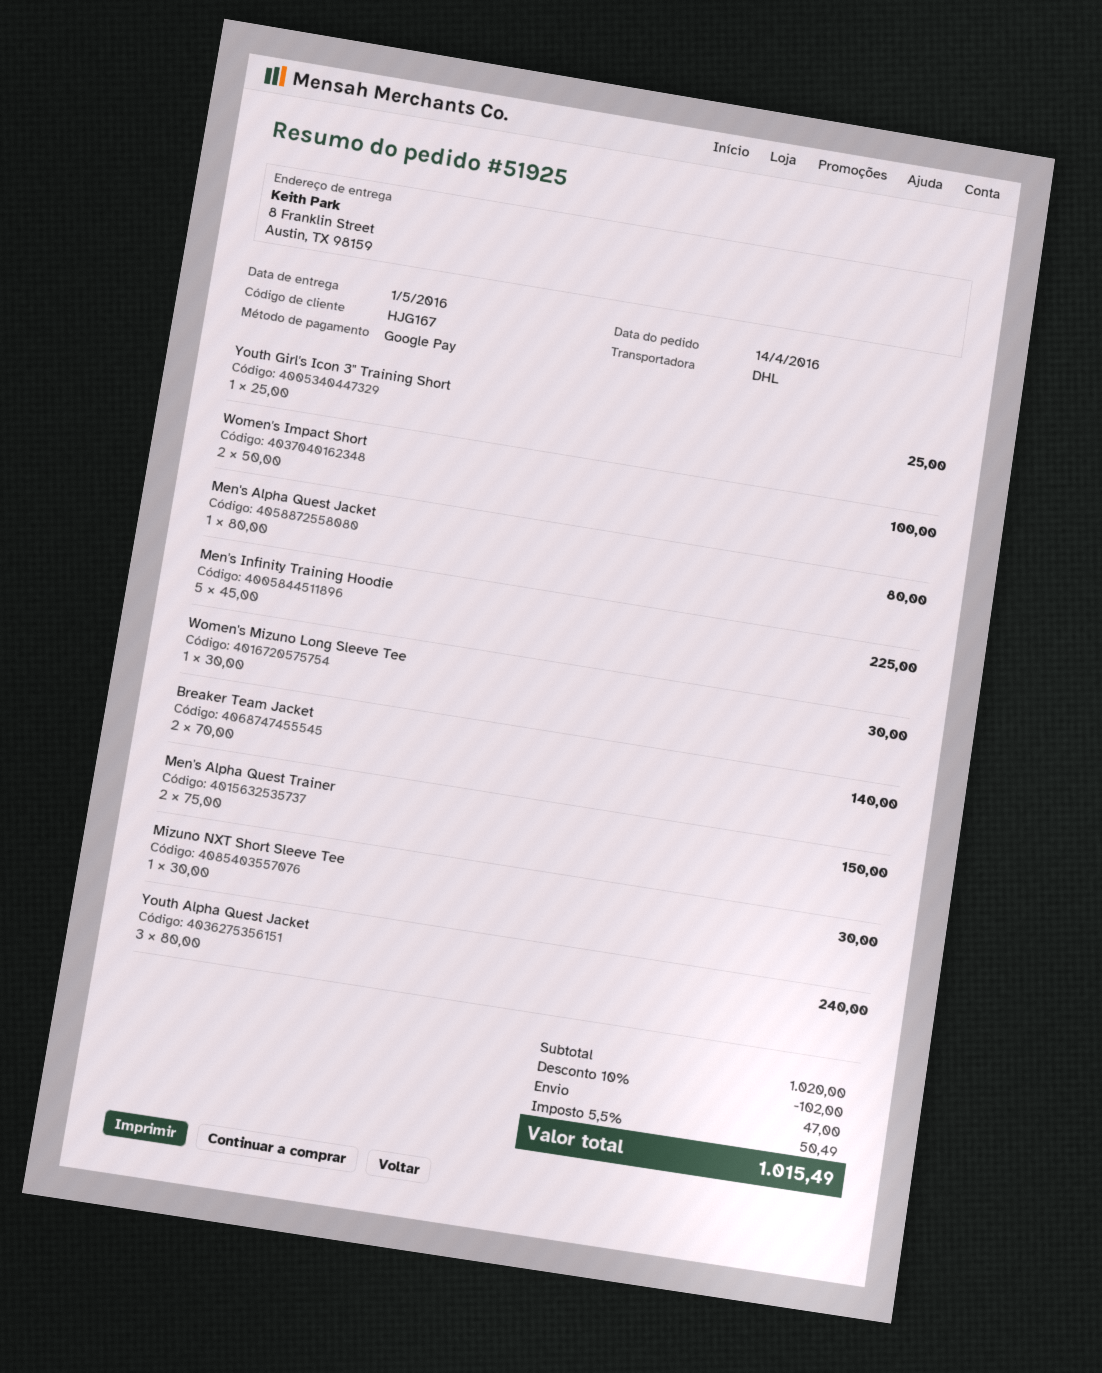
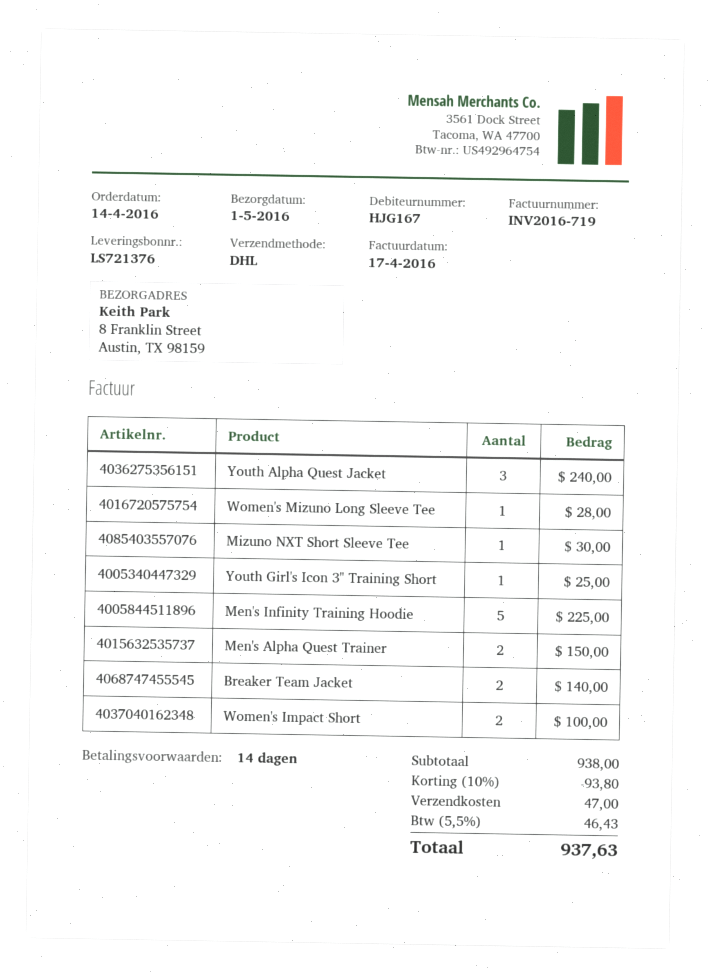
Men's Alpha Quest Jacket: 1 for 80.00 -> none
Women's Mizuno Long Sleeve Tee: 1 for 30.00 -> 1 for 28.00
subtotal: 1020.00 -> 938.00
discount: 10% = 102.00 -> 10% = 93.80
tax: 5.5% = 50.49 -> 5.5% = 46.43
total: 1015.49 -> 937.63

